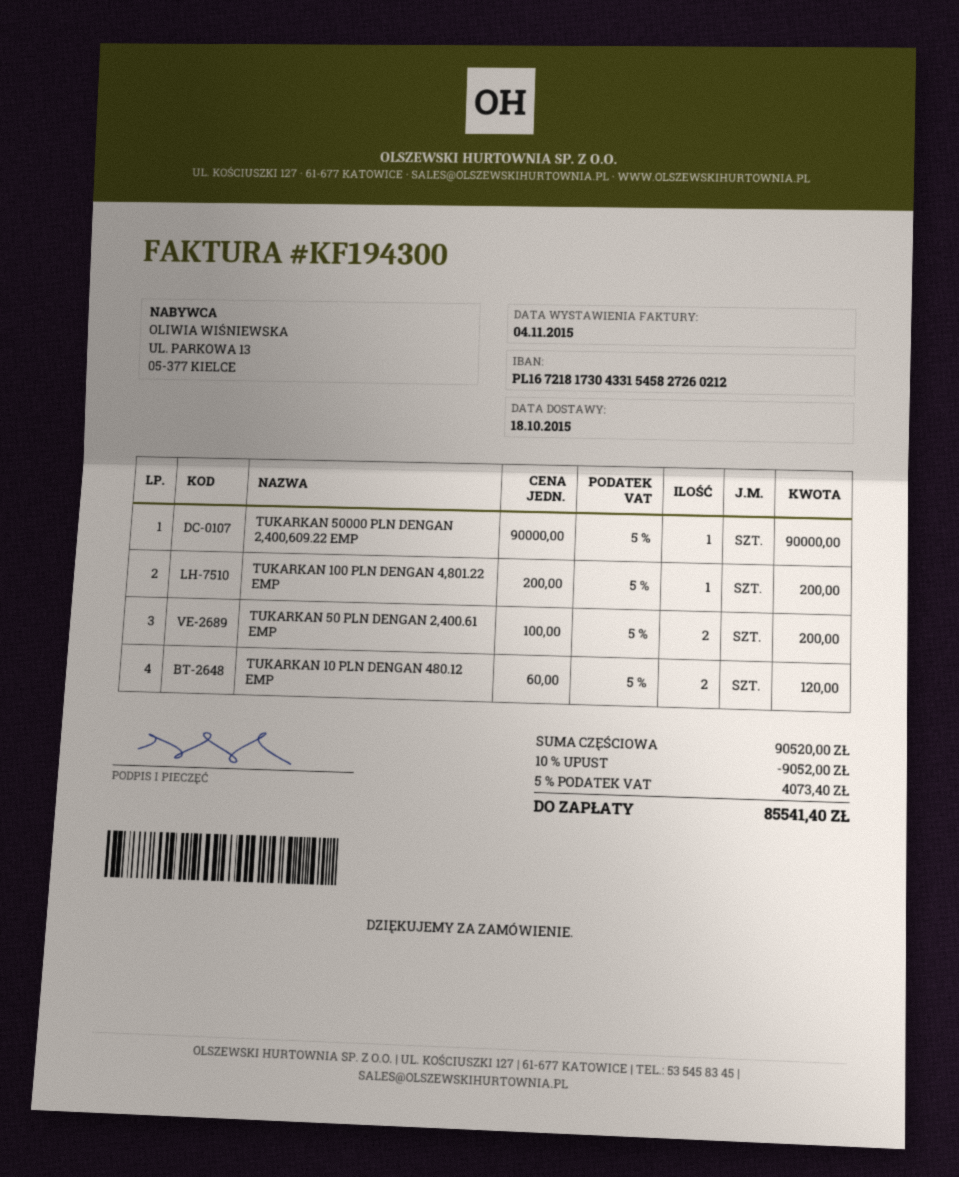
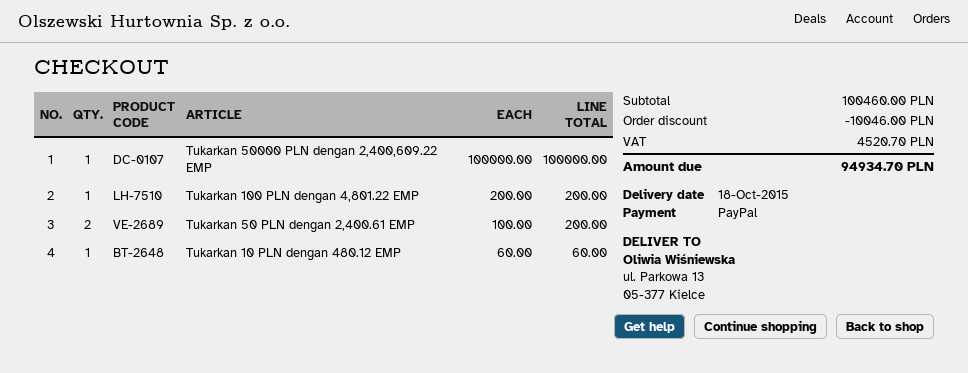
TUKARKAN 50000 PLN DENGAN 2,400,609.22 EMP: 1 x 90000.00 = 90000.00 -> 1 x 100000.00 = 100000.00
TUKARKAN 10 PLN DENGAN 480.12 EMP: 2 x 60.00 = 120.00 -> 1 x 60.00 = 60.00
subtotal: 90520.00 -> 100460.00
discount: 9052.00 -> 10046.00
tax: 4073.40 -> 4520.70
total: 85541.40 -> 94934.70

